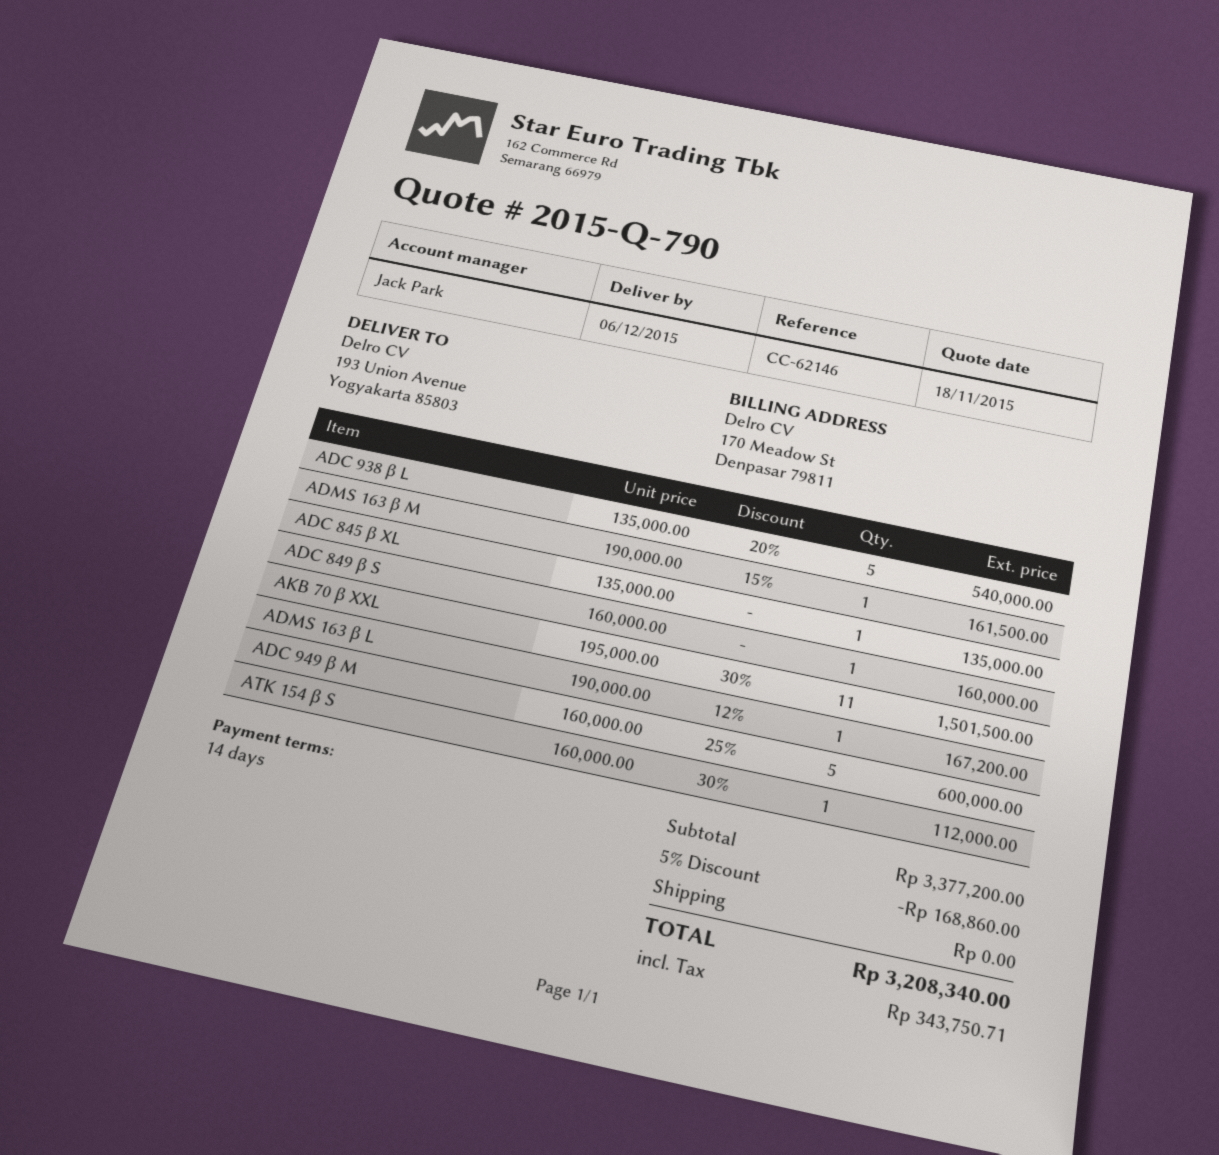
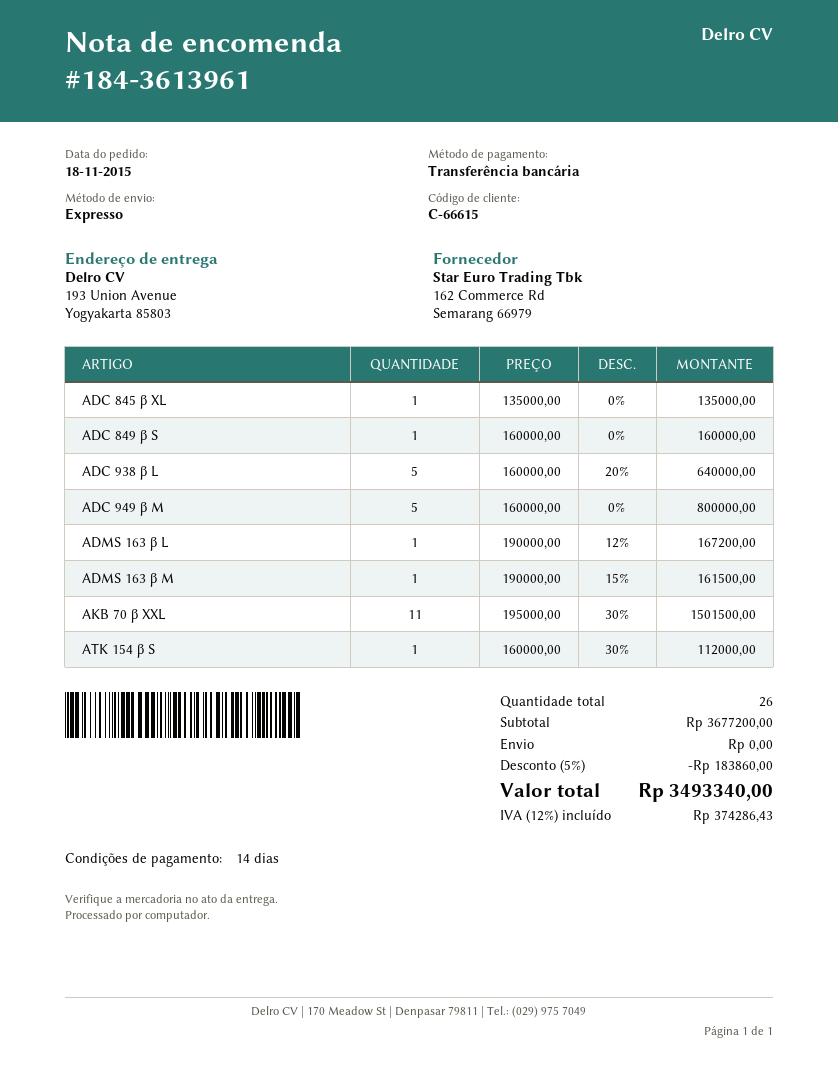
ADC 938 β L: 5 x 135000.00 - 20% = 540000.00 -> 5 x 160000.00 - 20% = 640000.00
ADC 949 β M: 5 x 160000.00 - 25% = 600000.00 -> 5 x 160000.00 = 800000.00
subtotal: 3377200.00 -> 3677200.00
discount: 5% = 168860.00 -> 5% = 183860.00
tax: 343750.71 -> 374286.43
total: 3208340.00 -> 3493340.00

